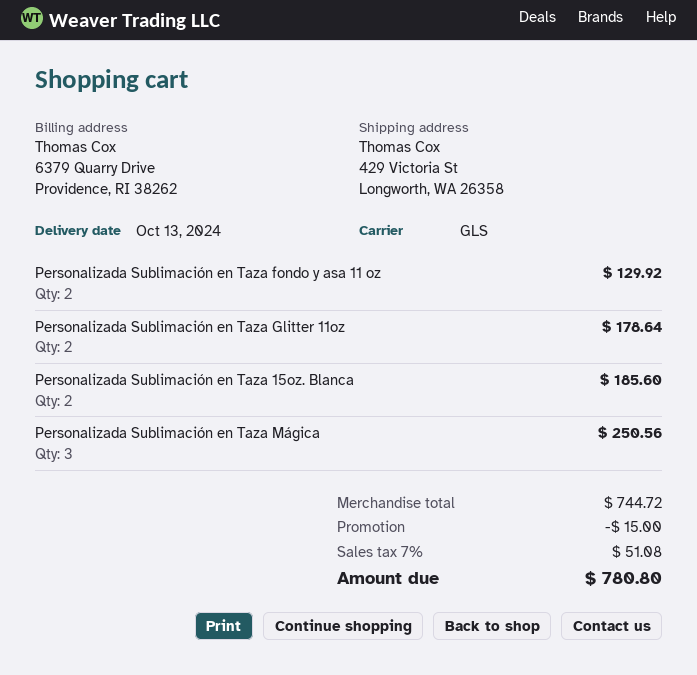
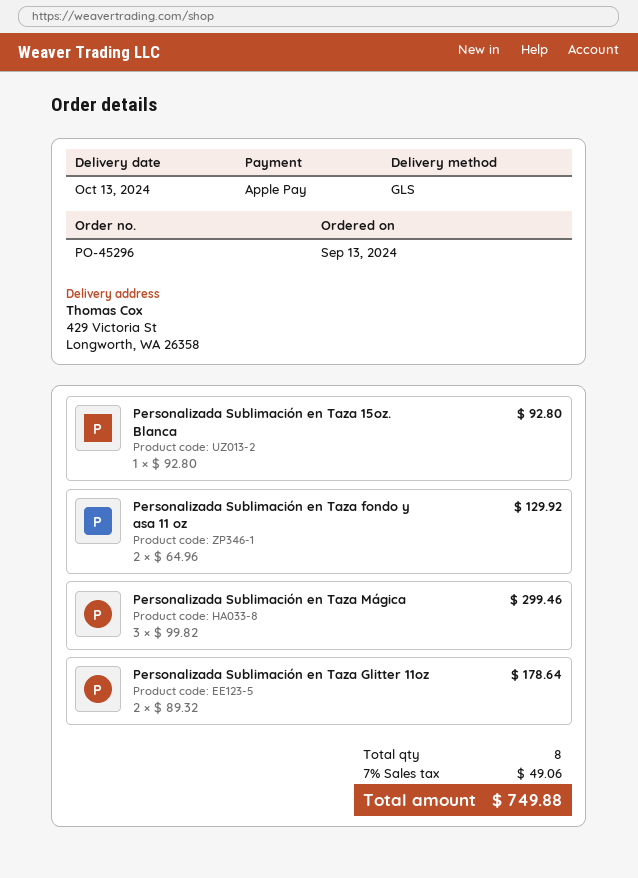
Personalizada Sublimación en Taza 15oz. Blanca: 2 for 185.60 -> 1 for 92.80
Personalizada Sublimación en Taza Mágica: 3 for 250.56 -> 3 for 299.46
discount: 15.00 -> none
tax: 7% = 51.08 -> 7% = 49.06
total: 780.80 -> 749.88

